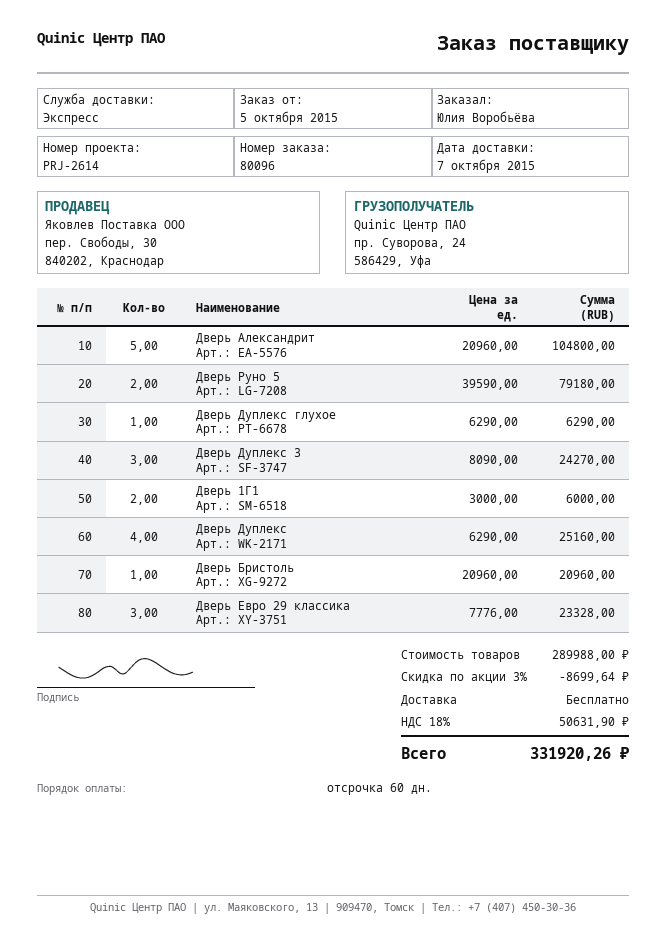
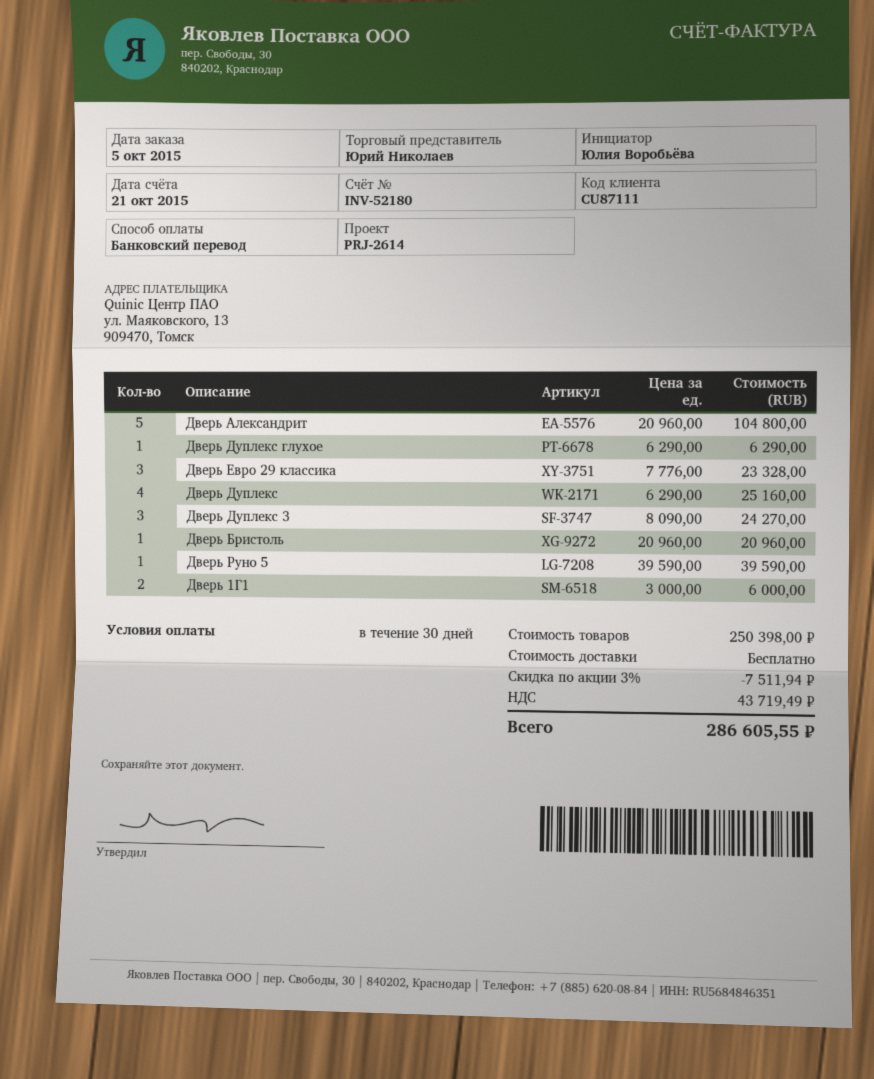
payment terms: 60 days -> 30 days
Дверь Руно 5: 2 x 39590.00 = 79180.00 -> 1 x 39590.00 = 39590.00
subtotal: 289988.00 -> 250398.00
discount: 3% = 8699.64 -> 3% = 7511.94
tax: 50631.90 -> 43719.49
total: 331920.26 -> 286605.55

